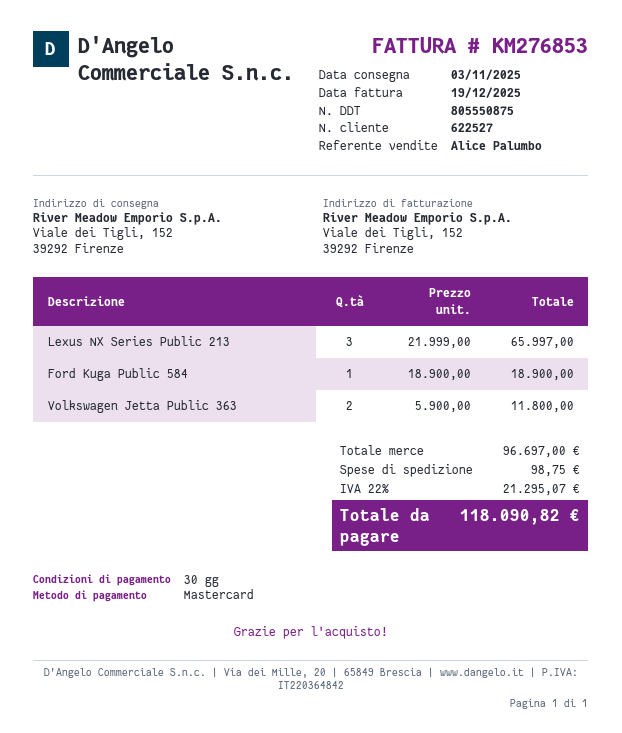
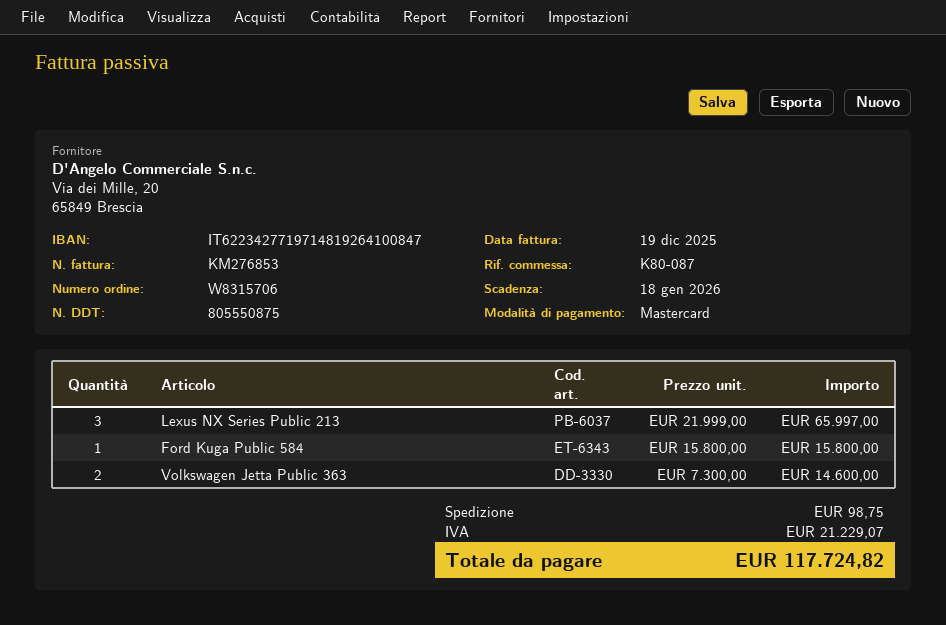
Ford Kuga Public 584: 1 x 18900.00 = 18900.00 -> 1 x 15800.00 = 15800.00
Volkswagen Jetta Public 363: 2 x 5900.00 = 11800.00 -> 2 x 7300.00 = 14600.00
tax: 21295.07 -> 21229.07
total: 118090.82 -> 117724.82

